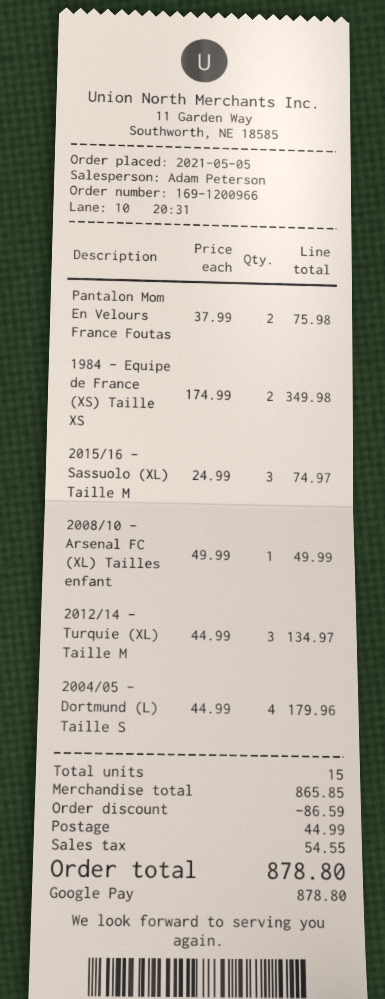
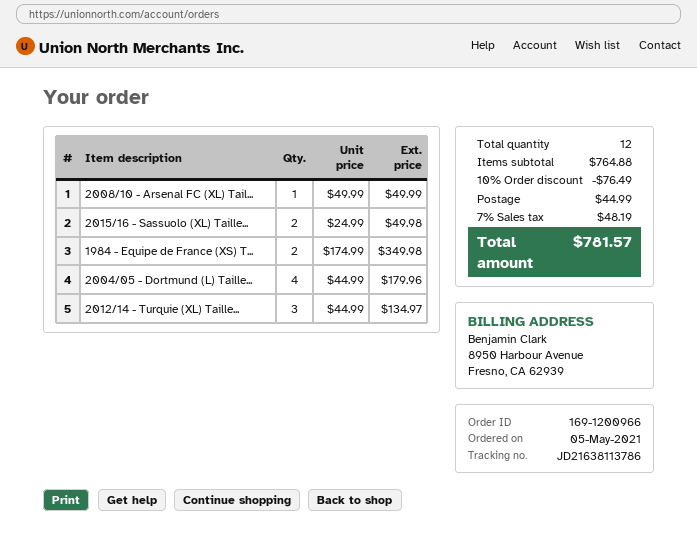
Pantalon Mom En Velours France Foutas: 2 x 37.99 = 75.98 -> none
2015/16 - Sassuolo (XL) Taille M: 3 x 24.99 = 74.97 -> 2 x 24.99 = 49.98
total quantity: 15 -> 12
subtotal: 865.85 -> 764.88
discount: 86.59 -> 76.49
tax: 54.55 -> 48.19
total: 878.80 -> 781.57

